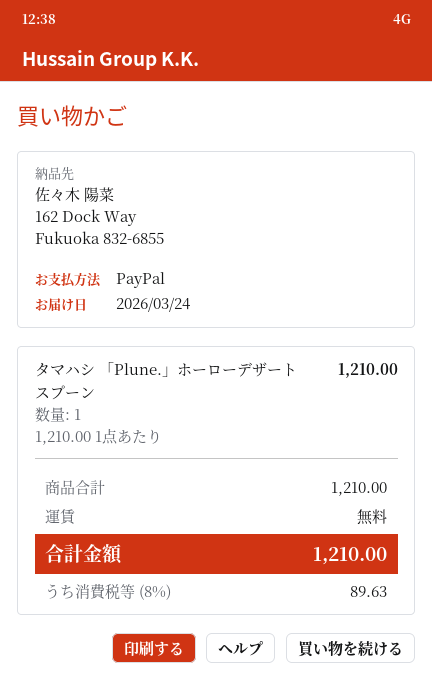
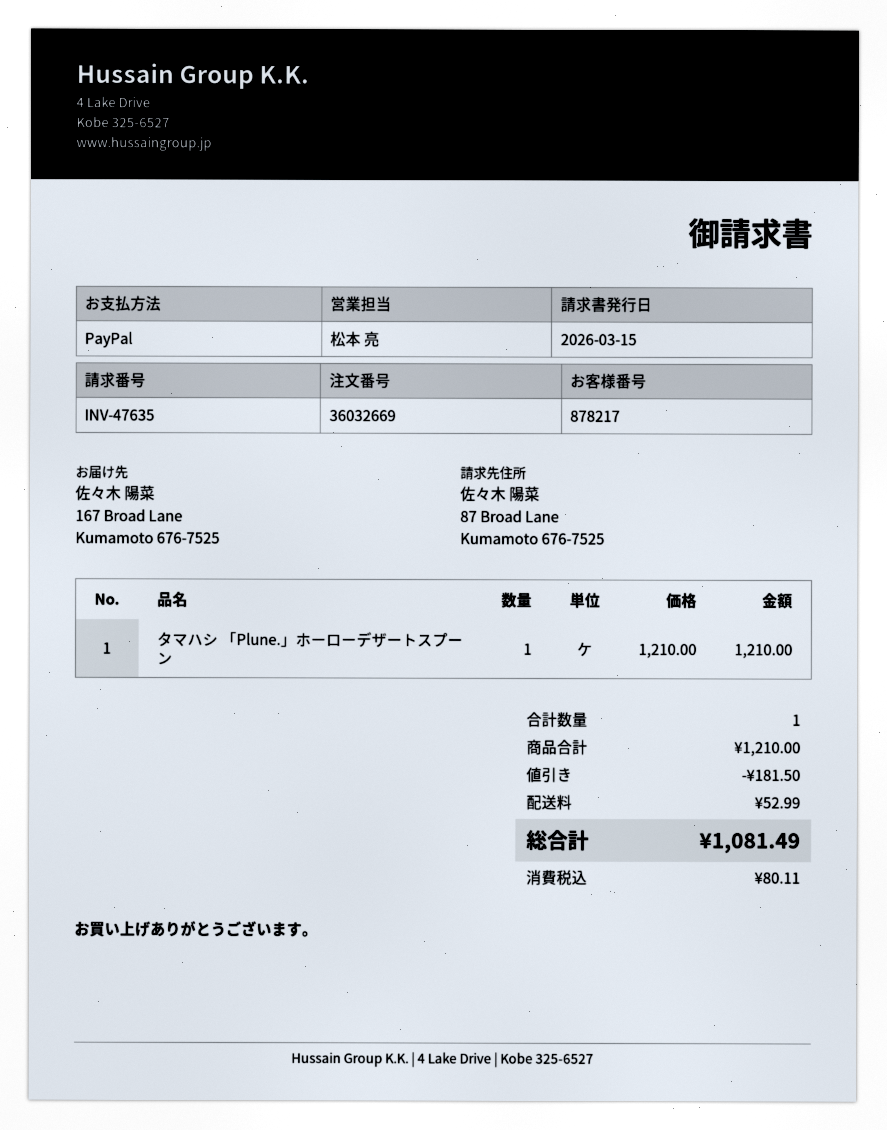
ship to: 162 Dock Way, Fukuoka 832-6855 -> 167 Broad Lane, Kumamoto 676-7525
discount: none -> 181.50
shipping: 0.00 -> 52.99
tax: 89.63 -> 80.11
total: 1210.00 -> 1081.49

